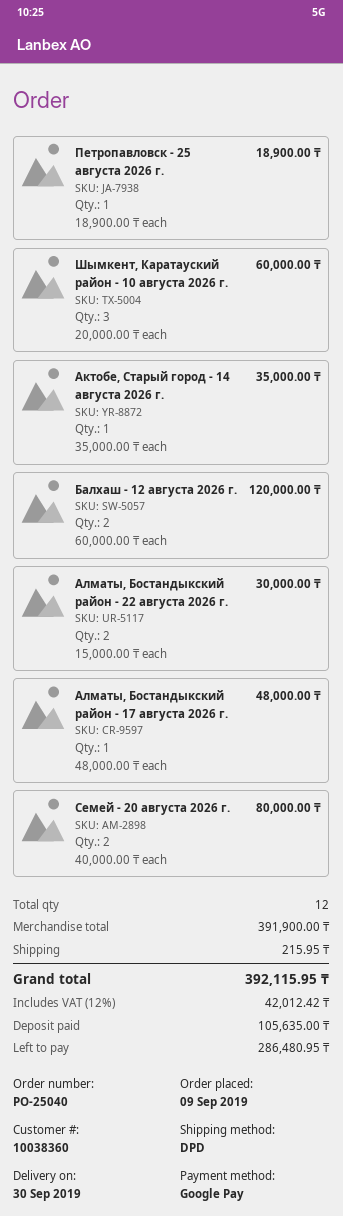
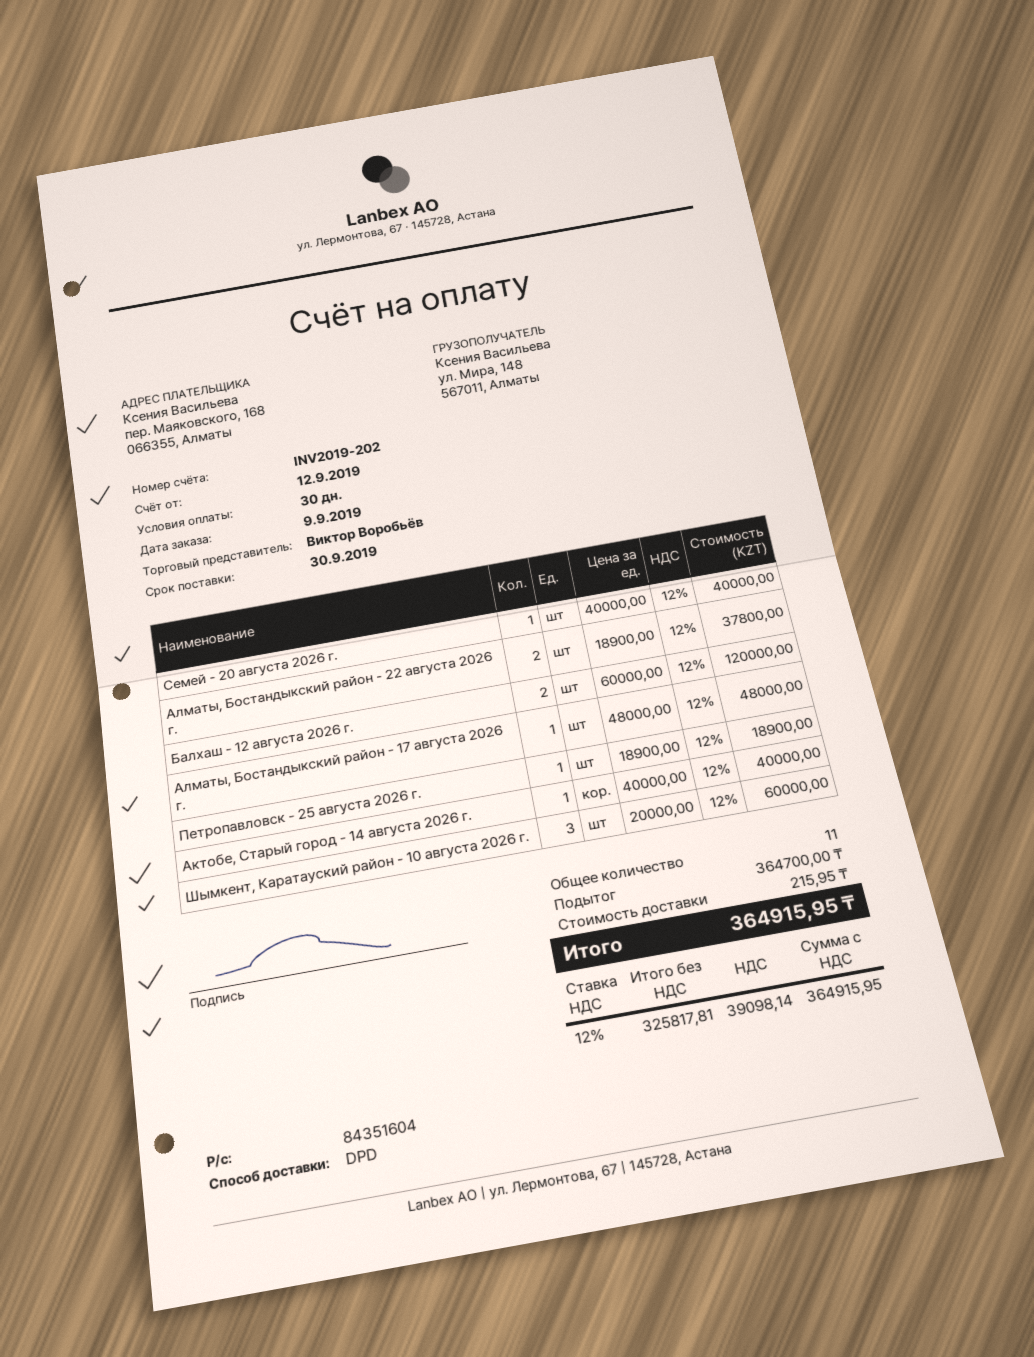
Актобе, Старый город - 14 августа 2026 г.: 1 x 35000.00 = 35000.00 -> 1 x 40000.00 = 40000.00
Алматы, Бостандыкский район - 22 августа 2026 г.: 2 x 15000.00 = 30000.00 -> 2 x 18900.00 = 37800.00
Семей - 20 августа 2026 г.: 2 x 40000.00 = 80000.00 -> 1 x 40000.00 = 40000.00
total quantity: 12 -> 11
subtotal: 391900.00 -> 364700.00
tax: 12% = 42012.42 -> 12% = 39098.14
total: 392115.95 -> 364915.95

